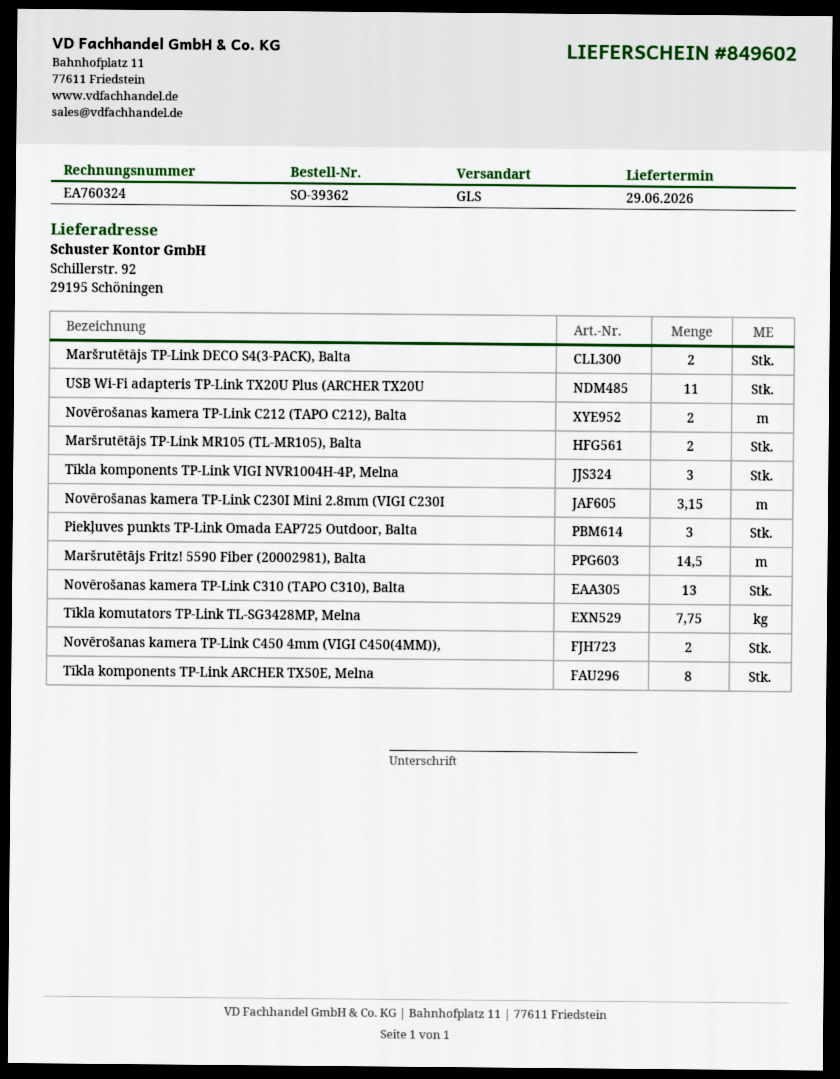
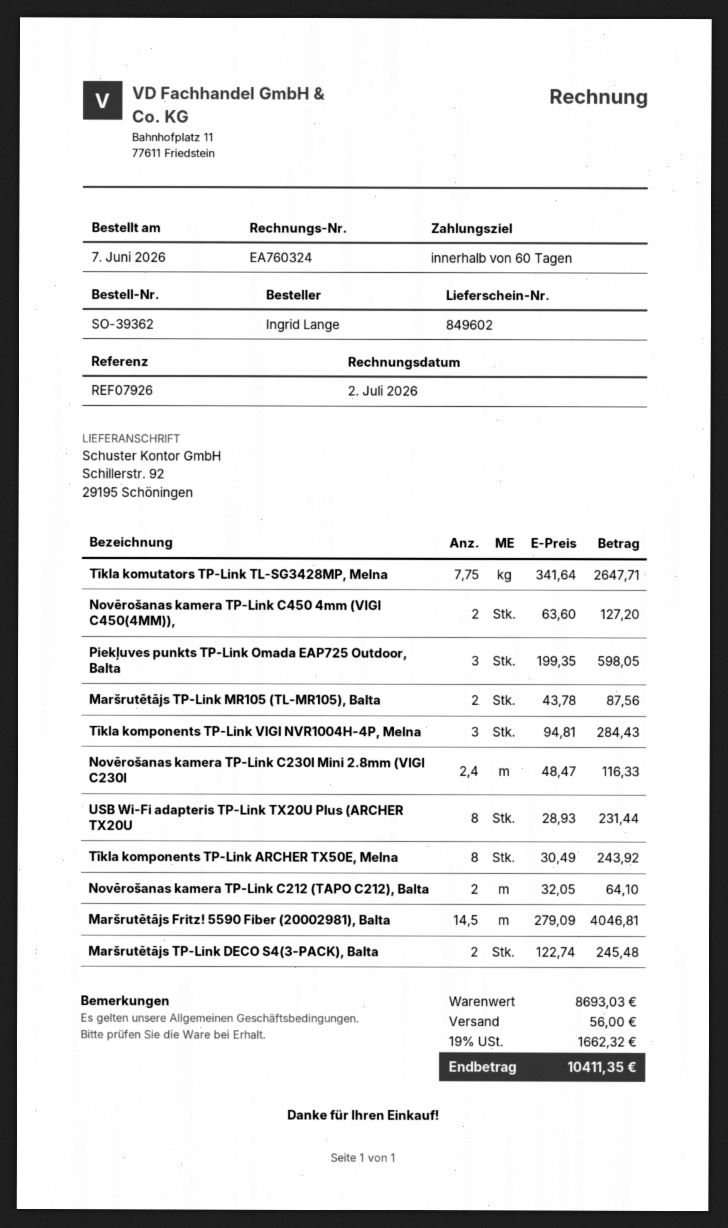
USB Wi-Fi adapteris TP-Link TX20U Plus (ARCHER TX20U: 11 -> 8
Novērošanas kamera TP-Link C230I Mini 2.8mm (VIGI C230I: 3.15 -> 2.4
Novērošanas kamera TP-Link C310 (TAPO C310), Balta: 13 -> none

